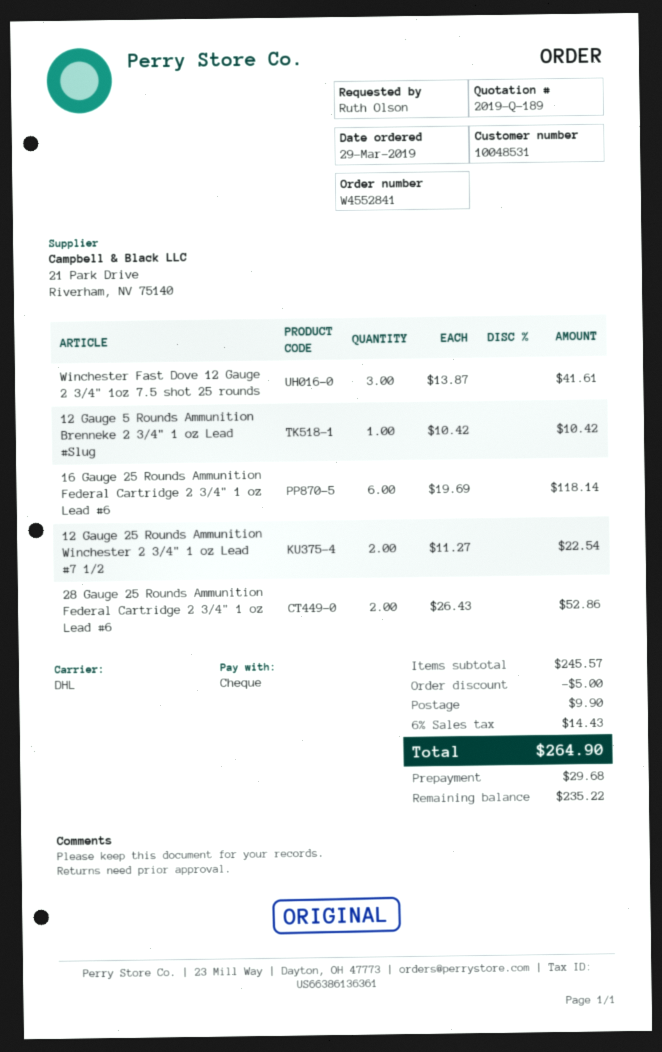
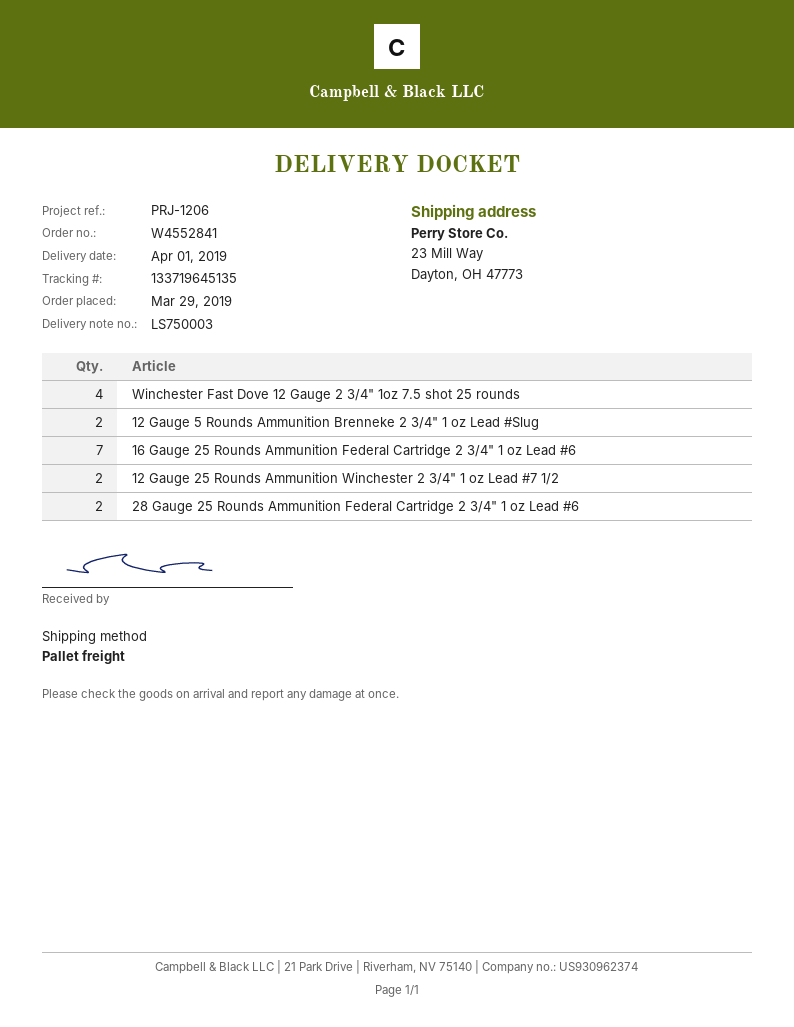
shipping method: DHL -> pallet freight
Winchester Fast Dove 12 Gauge 2 3/4" 1oz 7.5 shot 25 rounds: 3 -> 4
12 Gauge 5 Rounds Ammunition Brenneke 2 3/4" 1 oz Lead #Slug: 1 -> 2
16 Gauge 25 Rounds Ammunition Federal Cartridge 2 3/4" 1 oz Lead #6: 6 -> 7

